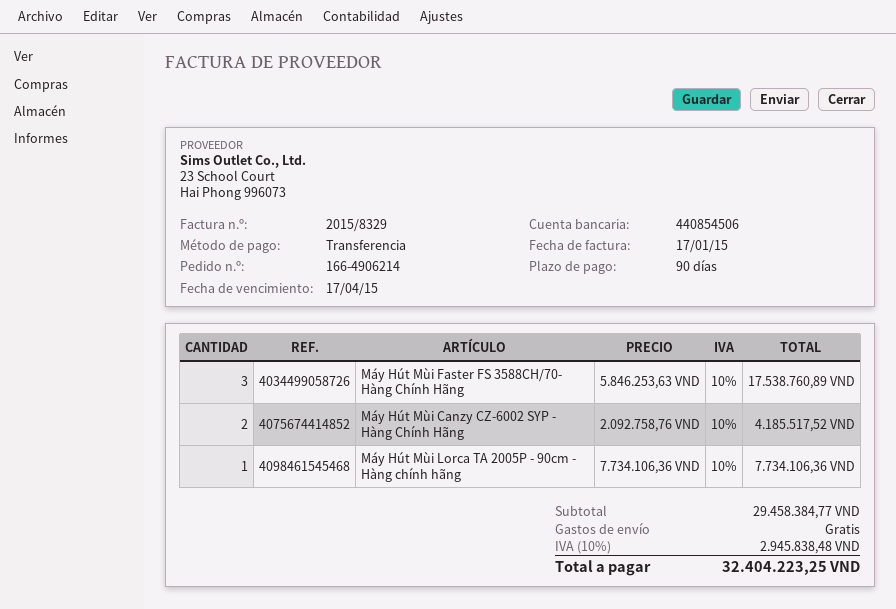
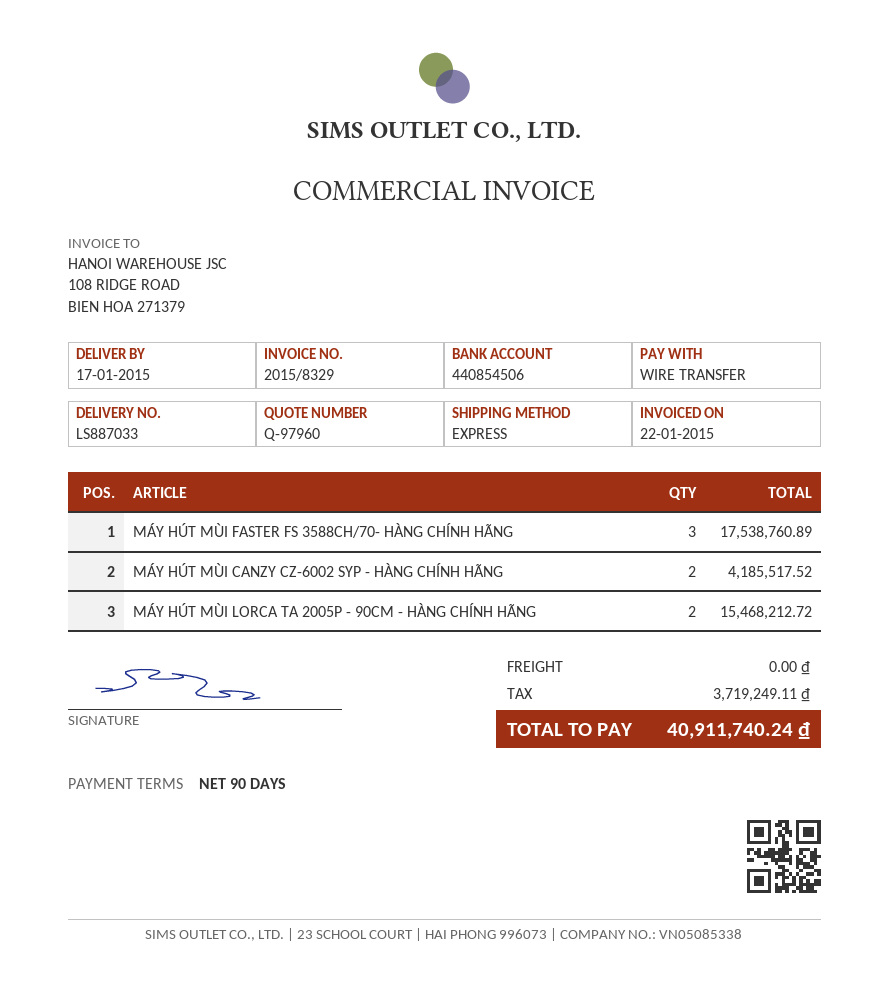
invoice date: 2015-01-17 -> 2015-01-22
Máy Hút Mùi Lorca TA 2005P - 90cm - Hàng chính hãng: 1 for 7734106.36 -> 2 for 15468212.72
tax: 2945838.48 -> 3719249.11
total: 32404223.25 -> 40911740.24

